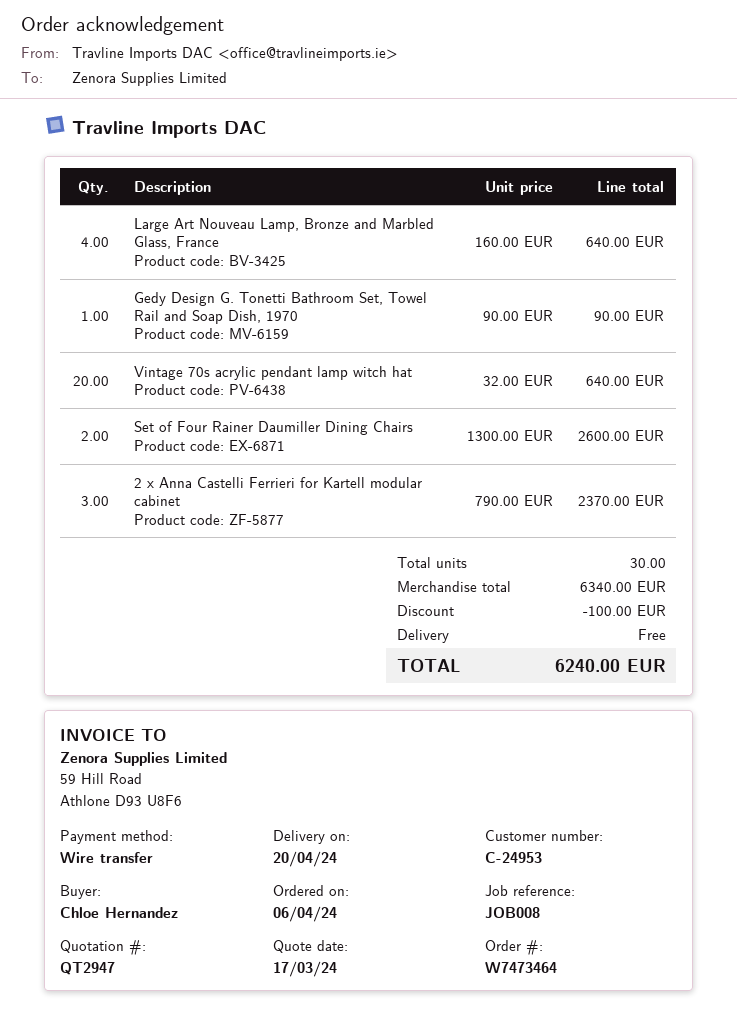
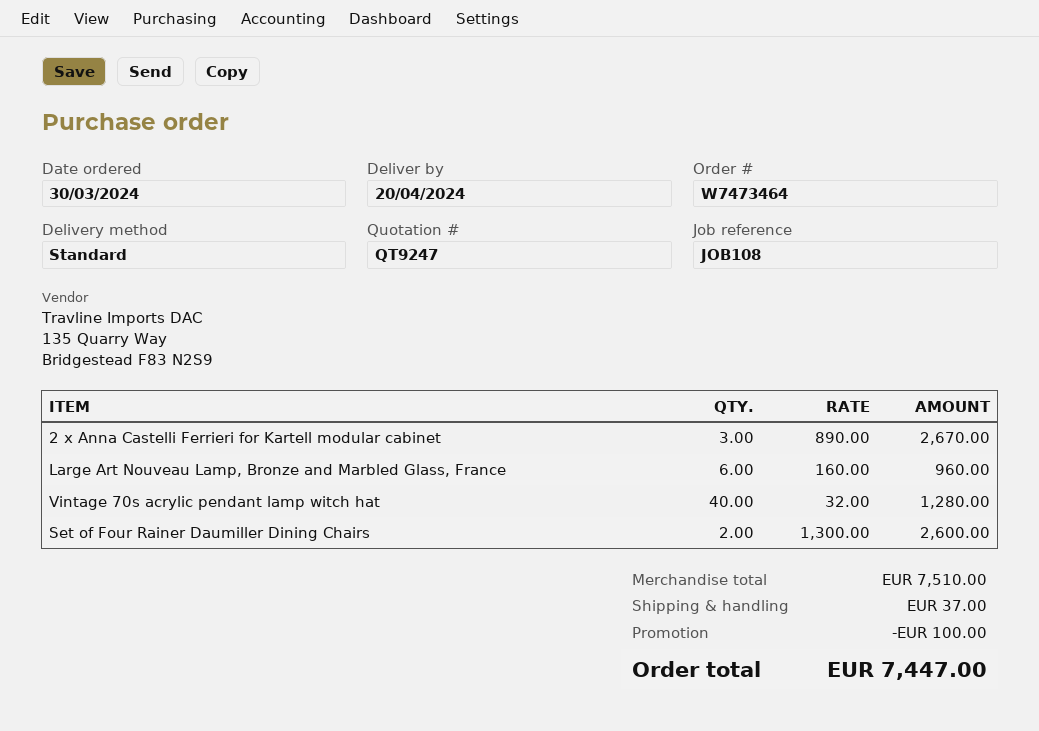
quote number: QT2947 -> QT9247
order date: 2024-04-06 -> 2024-03-30
reference: JOB008 -> JOB108
Large Art Nouveau Lamp, Bronze and Marbled Glass, France: 4 x 160.00 = 640.00 -> 6 x 160.00 = 960.00
Gedy Design G. Tonetti Bathroom Set, Towel Rail and Soap Dish, 1970: 1 x 90.00 = 90.00 -> none
Vintage 70s acrylic pendant lamp witch hat: 20 x 32.00 = 640.00 -> 40 x 32.00 = 1280.00
2 x Anna Castelli Ferrieri for Kartell modular cabinet: 3 x 790.00 = 2370.00 -> 3 x 890.00 = 2670.00
subtotal: 6340.00 -> 7510.00
shipping: 0.00 -> 37.00
total: 6240.00 -> 7447.00

